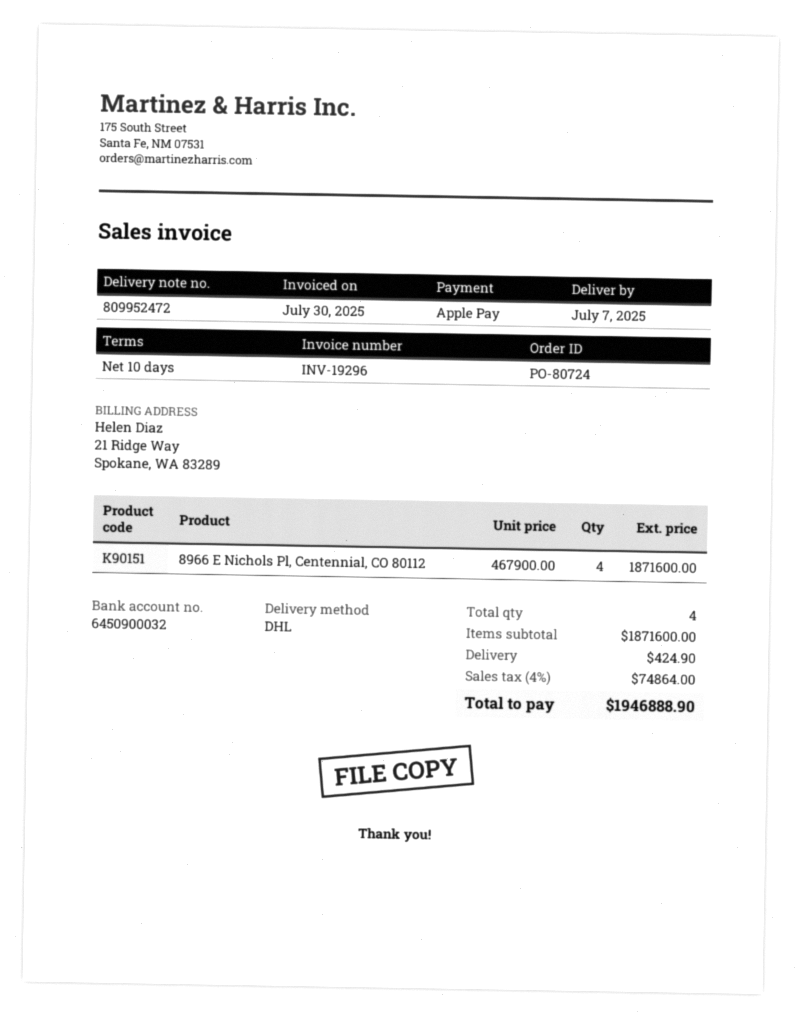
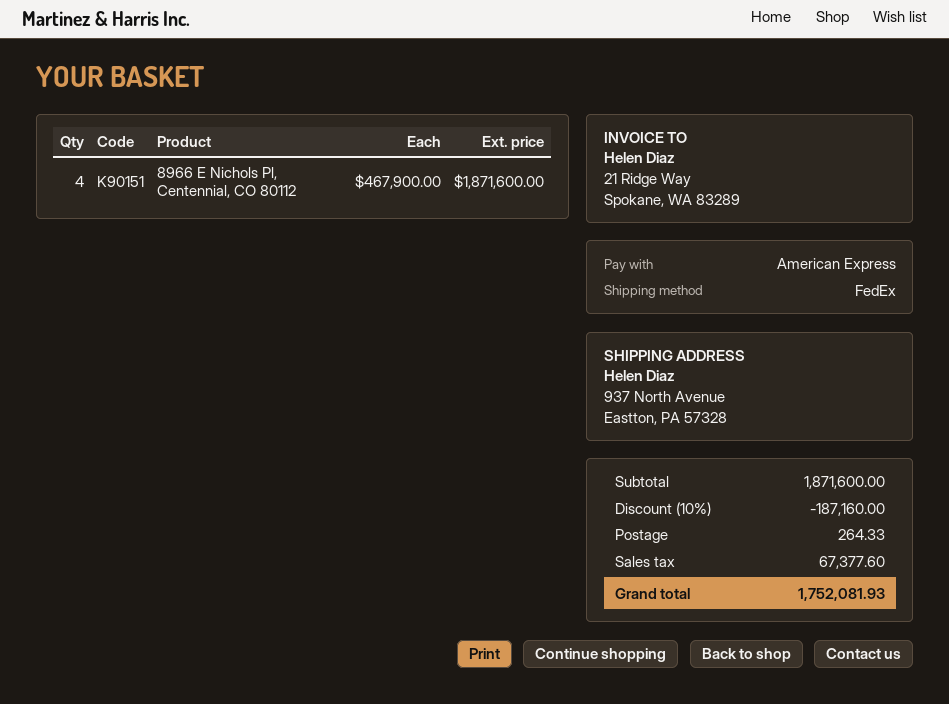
payment method: Apple Pay -> American Express
shipping method: DHL -> FedEx
discount: none -> 10% = 187160.00
shipping: 424.90 -> 264.33
tax: 74864.00 -> 67377.60
total: 1946888.90 -> 1752081.93

